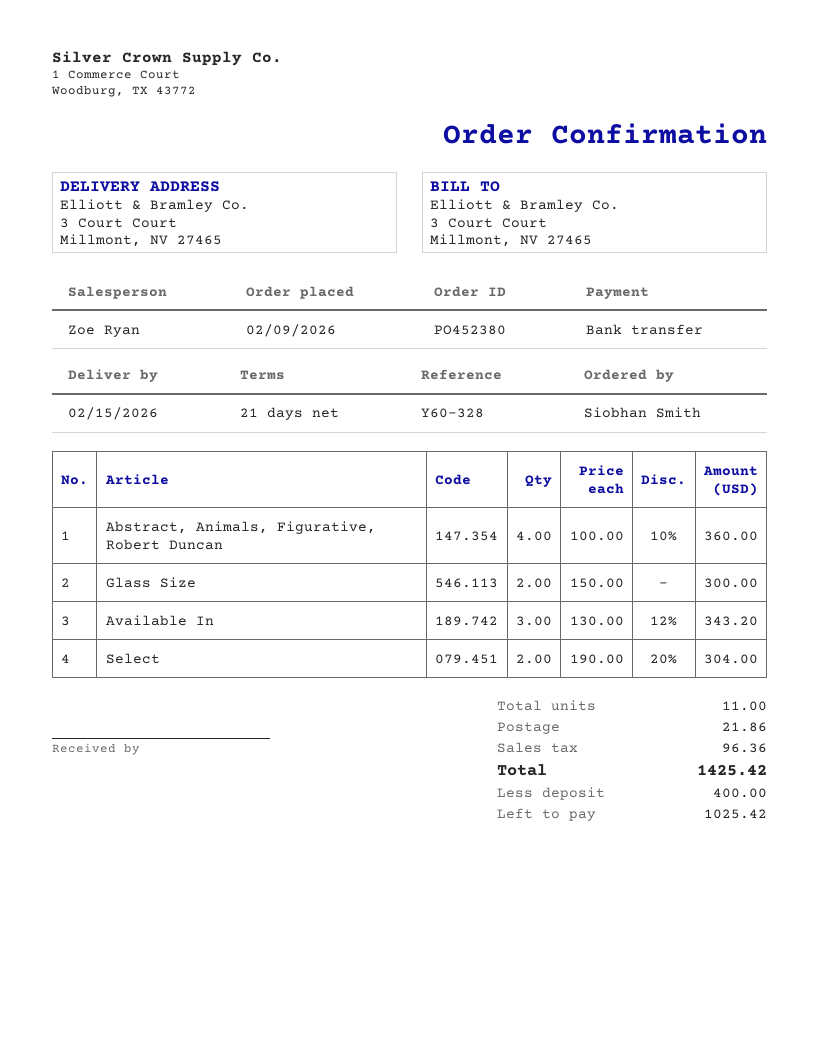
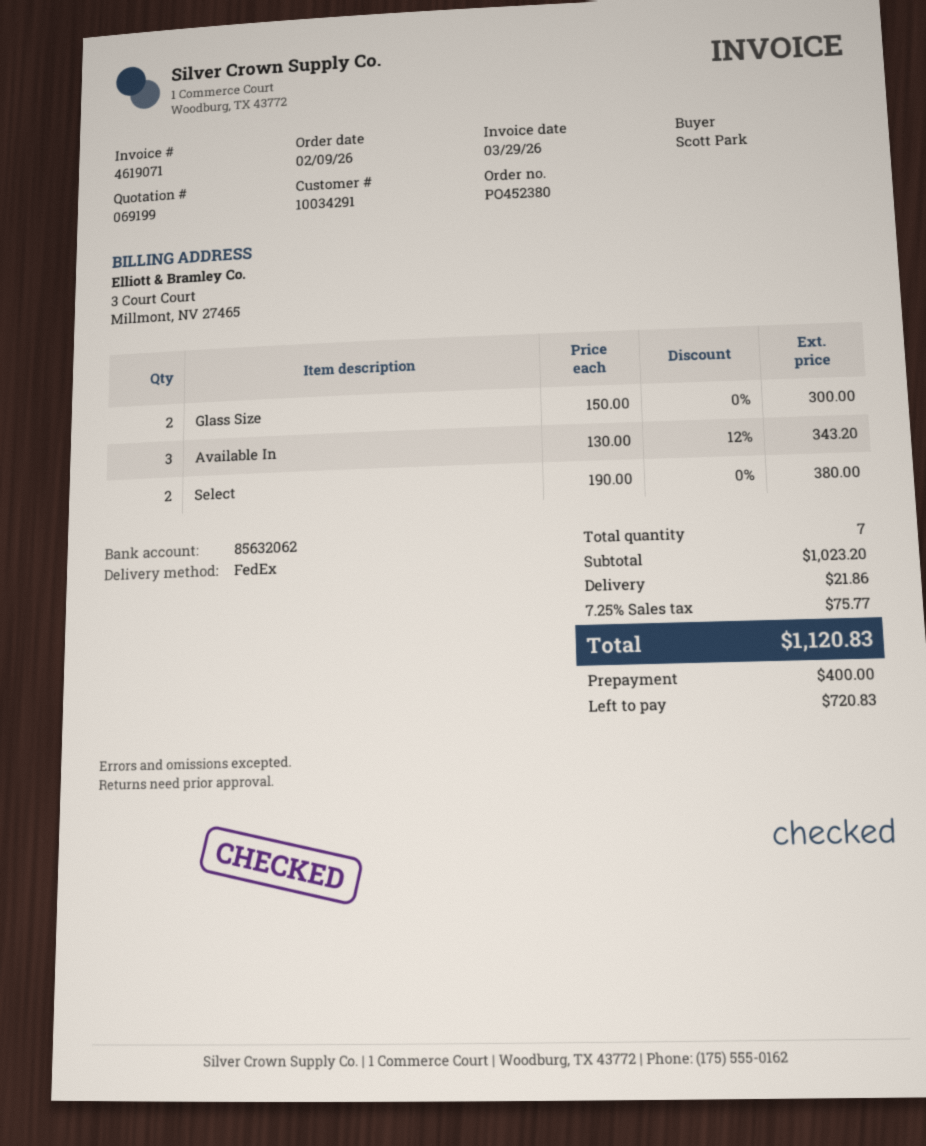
ordered by: Siobhan Smith -> Scott Park
Abstract, Animals, Figurative, Robert Duncan: 4 x 100.00 - 10% = 360.00 -> none
Select: 2 x 190.00 - 20% = 304.00 -> 2 x 190.00 = 380.00
total quantity: 11 -> 7
tax: 96.36 -> 75.77
total: 1425.42 -> 1120.83
balance: 1025.42 -> 720.83

